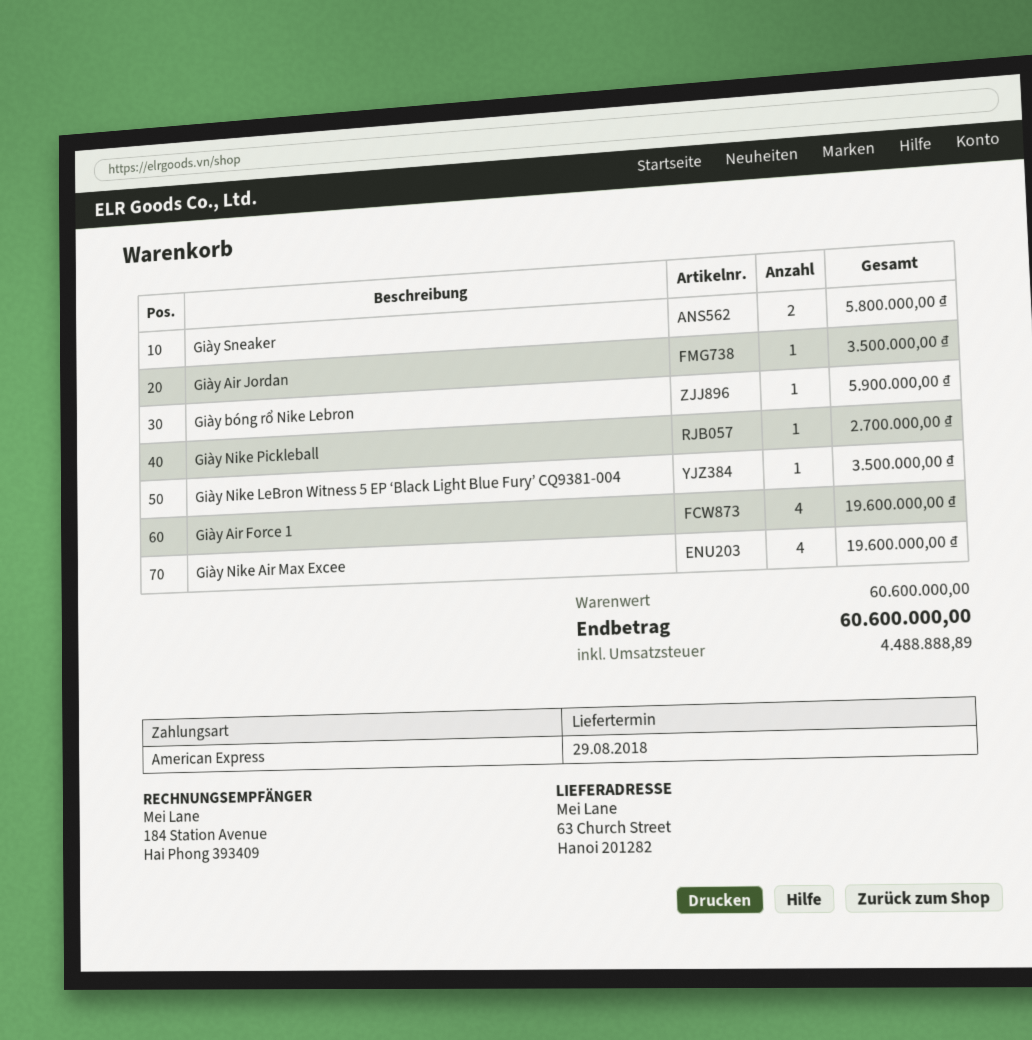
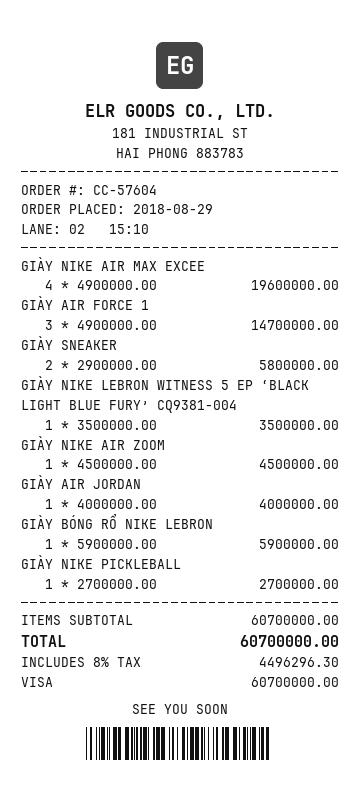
payment method: American Express -> Visa
Giày Air Jordan: 1 for 3500000.00 -> 1 for 4000000.00
Giày Air Force 1: 4 for 19600000.00 -> 3 for 14700000.00
GIÀY NIKE AIR ZOOM: none -> 1 for 4500000.00
subtotal: 60600000.00 -> 60700000.00
tax: 4488888.89 -> 4496296.30
total: 60600000.00 -> 60700000.00

